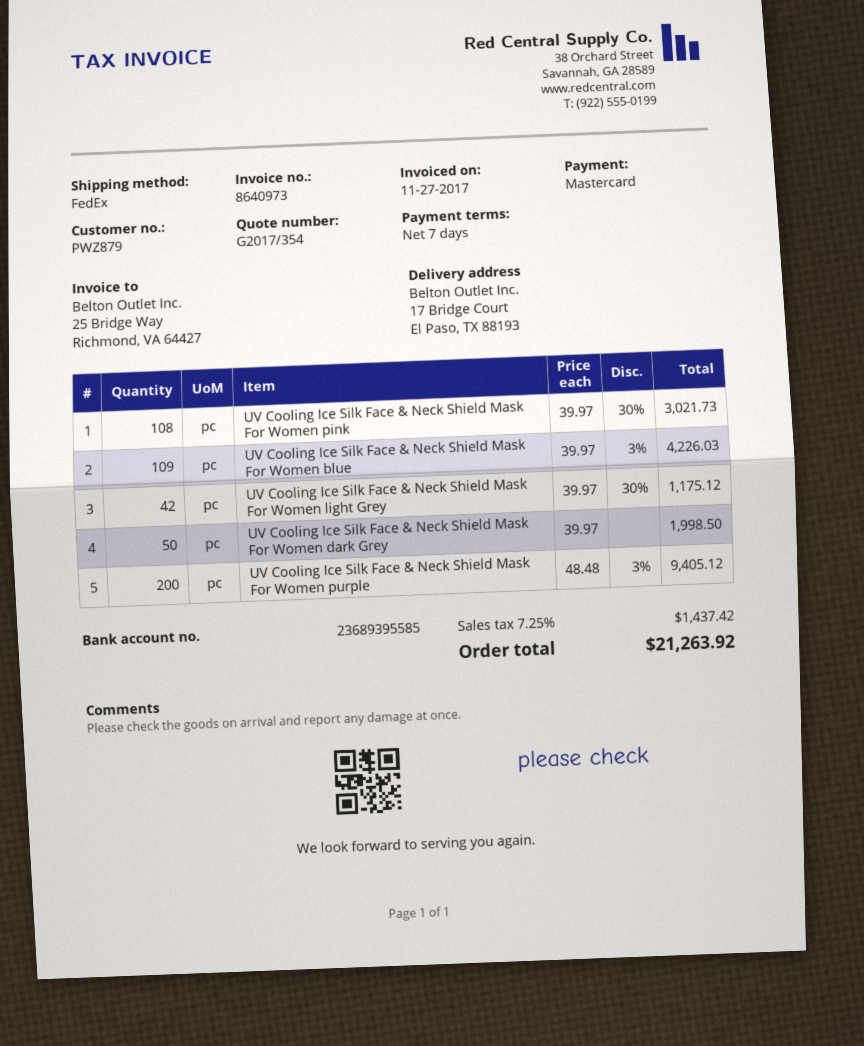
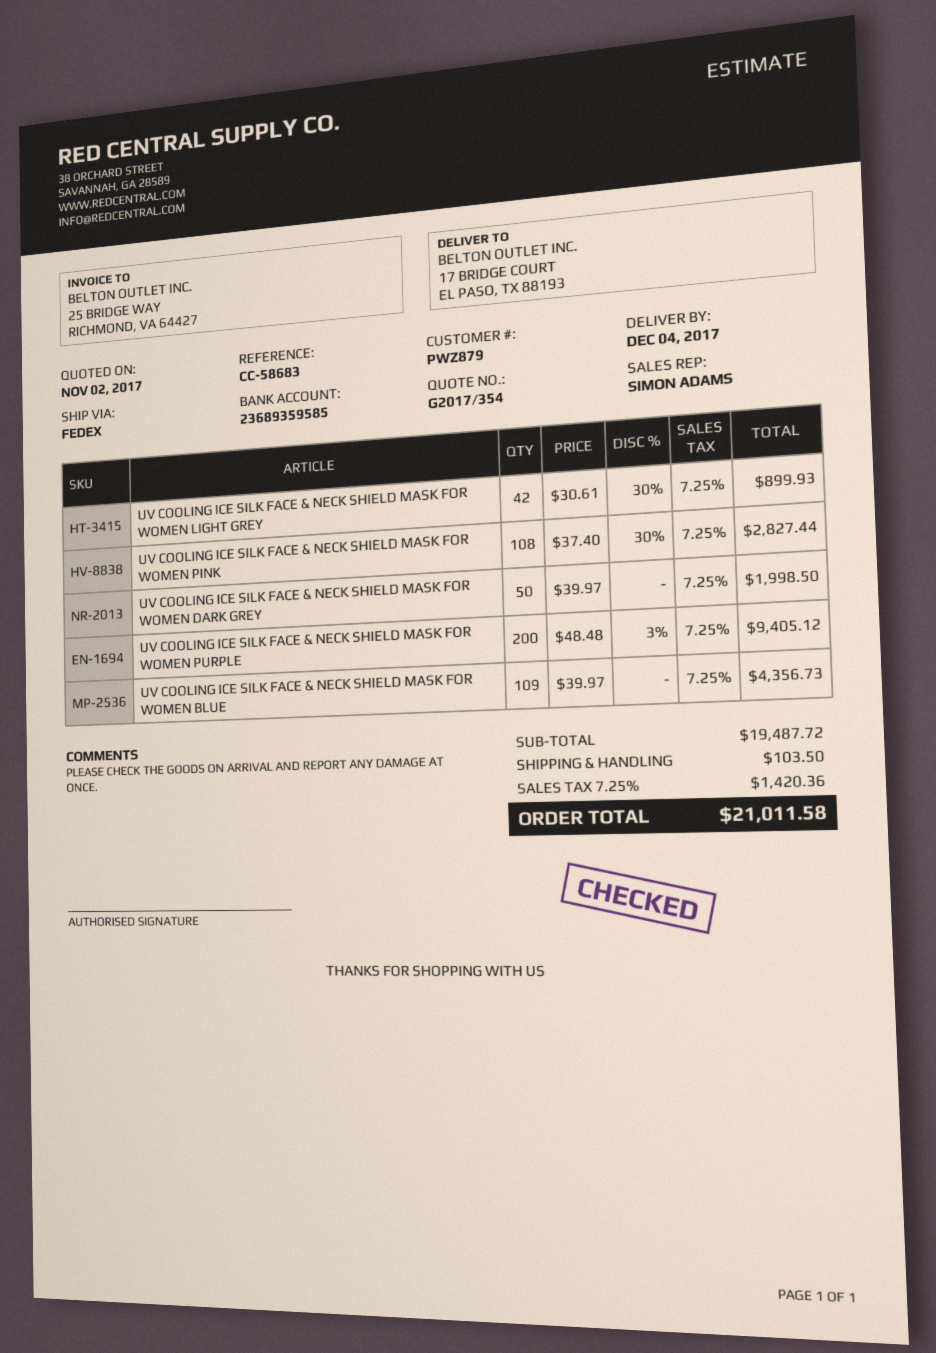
bank account: 23689395585 -> 23689359585
UV Cooling Ice Silk Face & Neck Shield Mask For Women pink: 108 x 39.97 - 30% = 3021.73 -> 108 x 37.40 - 30% = 2827.44
UV Cooling Ice Silk Face & Neck Shield Mask For Women blue: 109 x 39.97 - 3% = 4226.03 -> 109 x 39.97 = 4356.73
UV Cooling Ice Silk Face & Neck Shield Mask For Women light Grey: 42 x 39.97 - 30% = 1175.12 -> 42 x 30.61 - 30% = 899.93
shipping: none -> 103.50
tax: 7.25% = 1437.42 -> 7.25% = 1420.36
total: 21263.92 -> 21011.58

